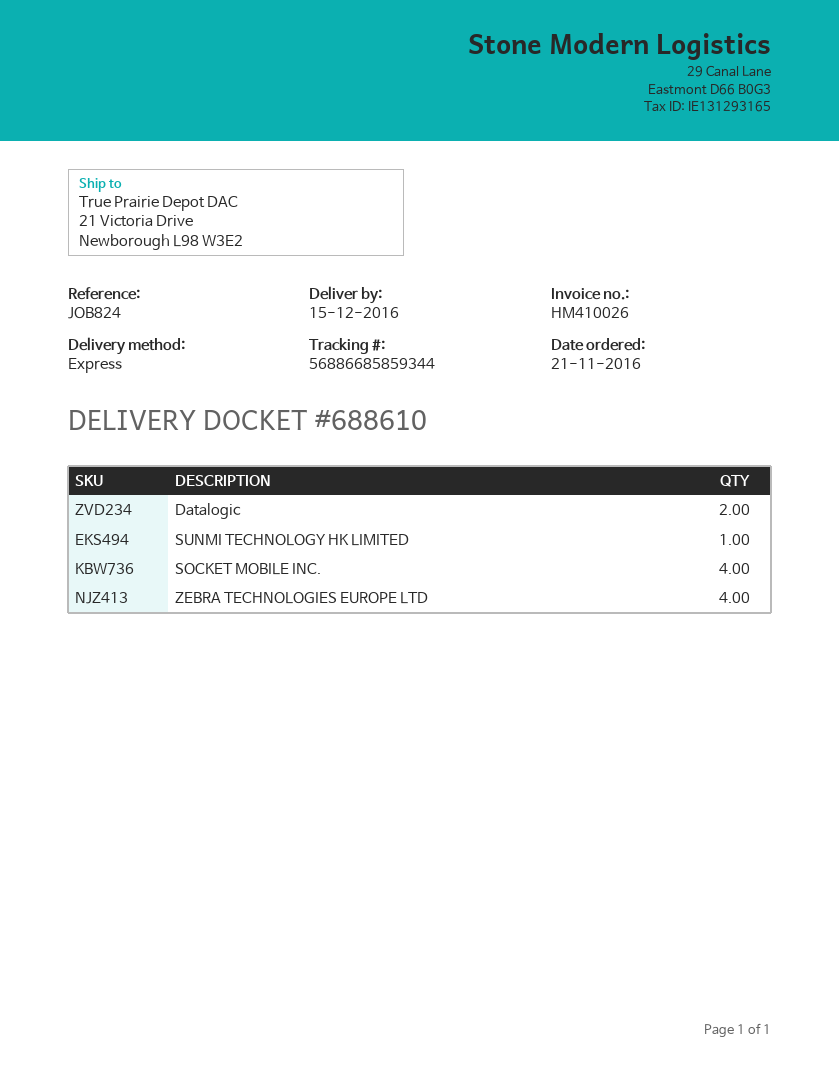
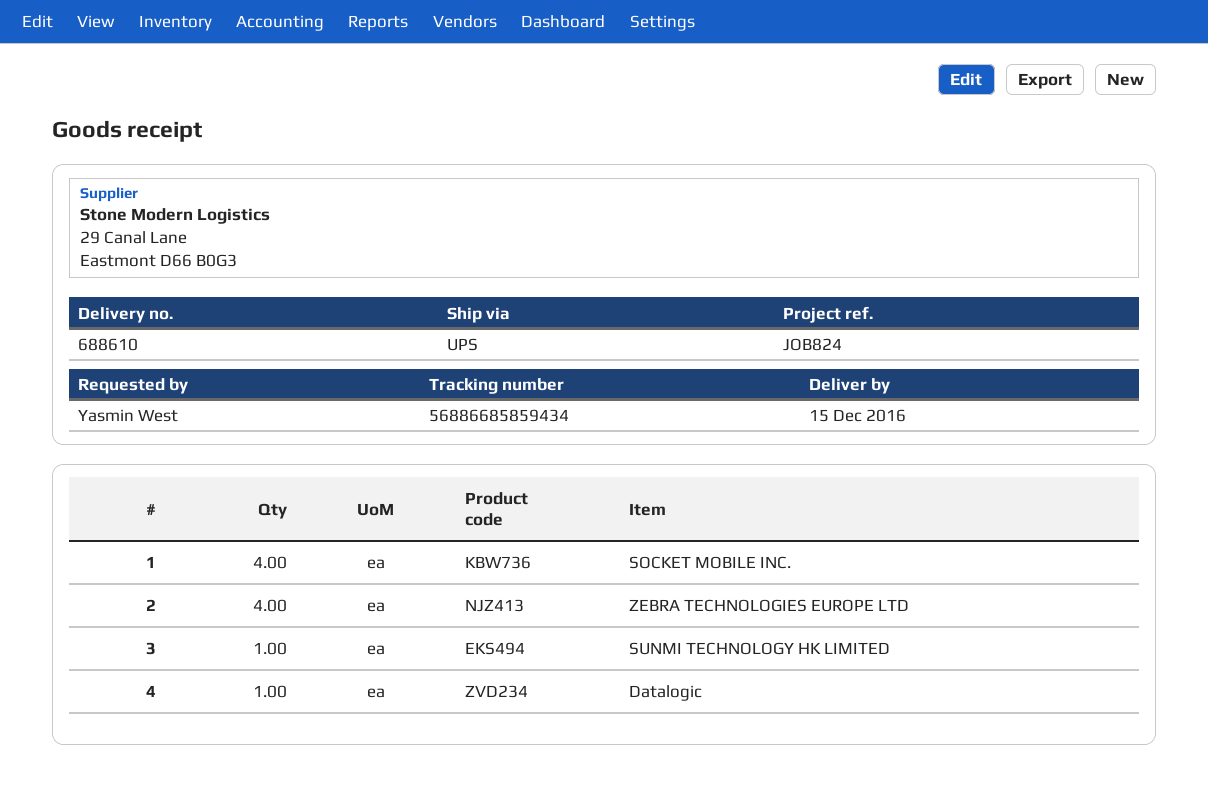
shipping method: express -> UPS
tracking number: 56886685859344 -> 56886685859434
Datalogic: 2 -> 1

